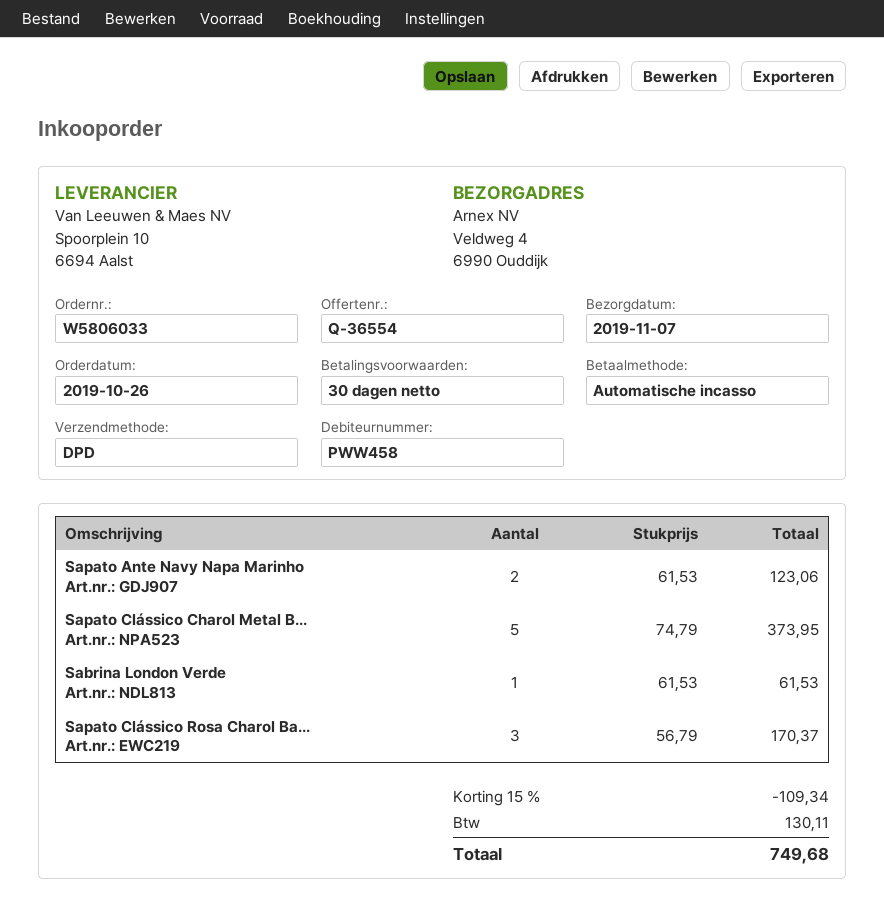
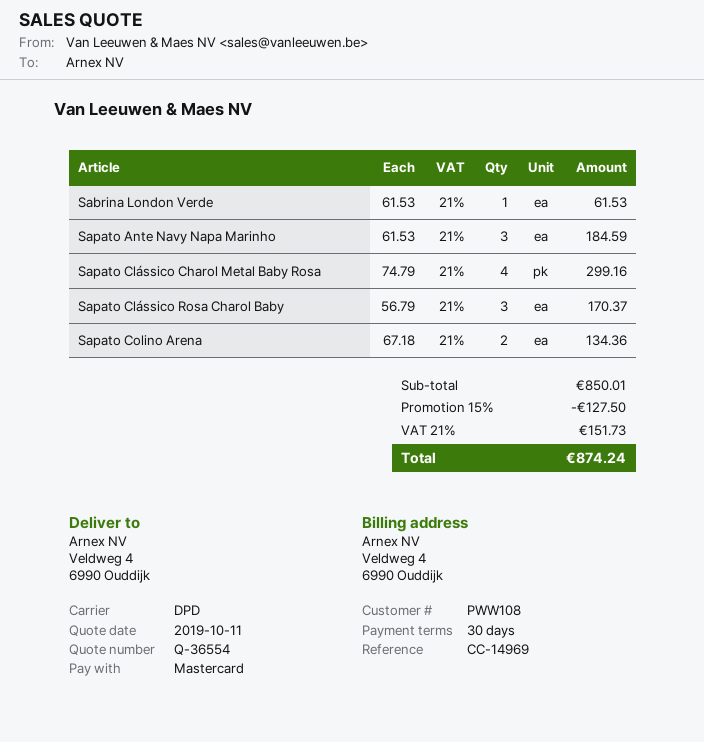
customer number: PWW458 -> PWW108
payment method: direct debit -> Mastercard
Sapato Ante Navy Napa Marinho: 2 x 61.53 = 123.06 -> 3 x 61.53 = 184.59
Sapato Clássico Charol Metal B...: 5 x 74.79 = 373.95 -> 4 x 74.79 = 299.16
Sapato Colino Arena: none -> 2 x 67.18 = 134.36
discount: 15% = 109.34 -> 15% = 127.50
tax: 130.11 -> 151.73
total: 749.68 -> 874.24

